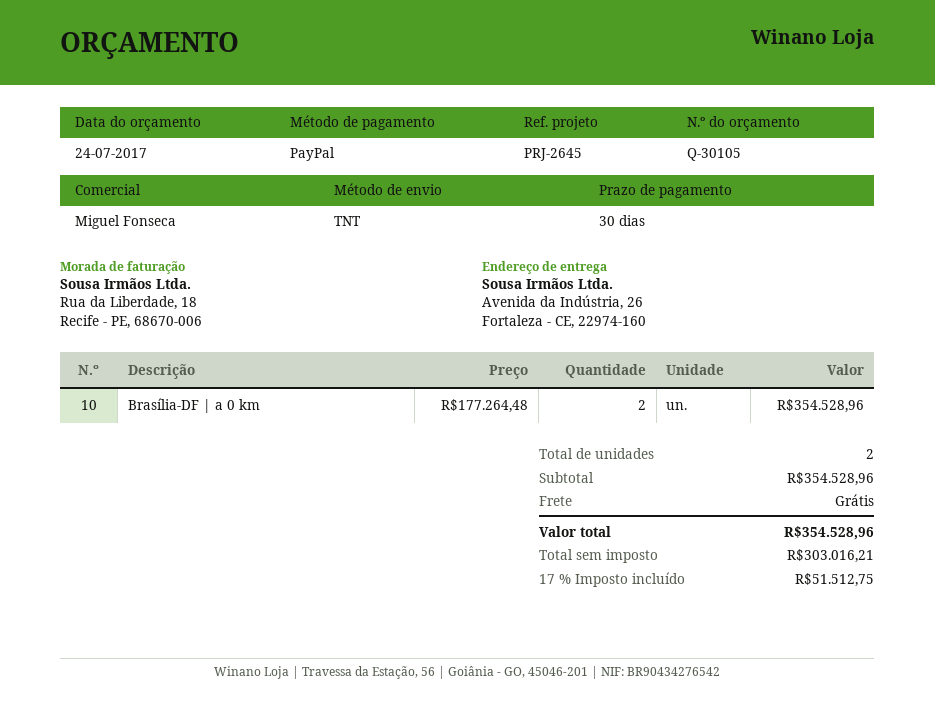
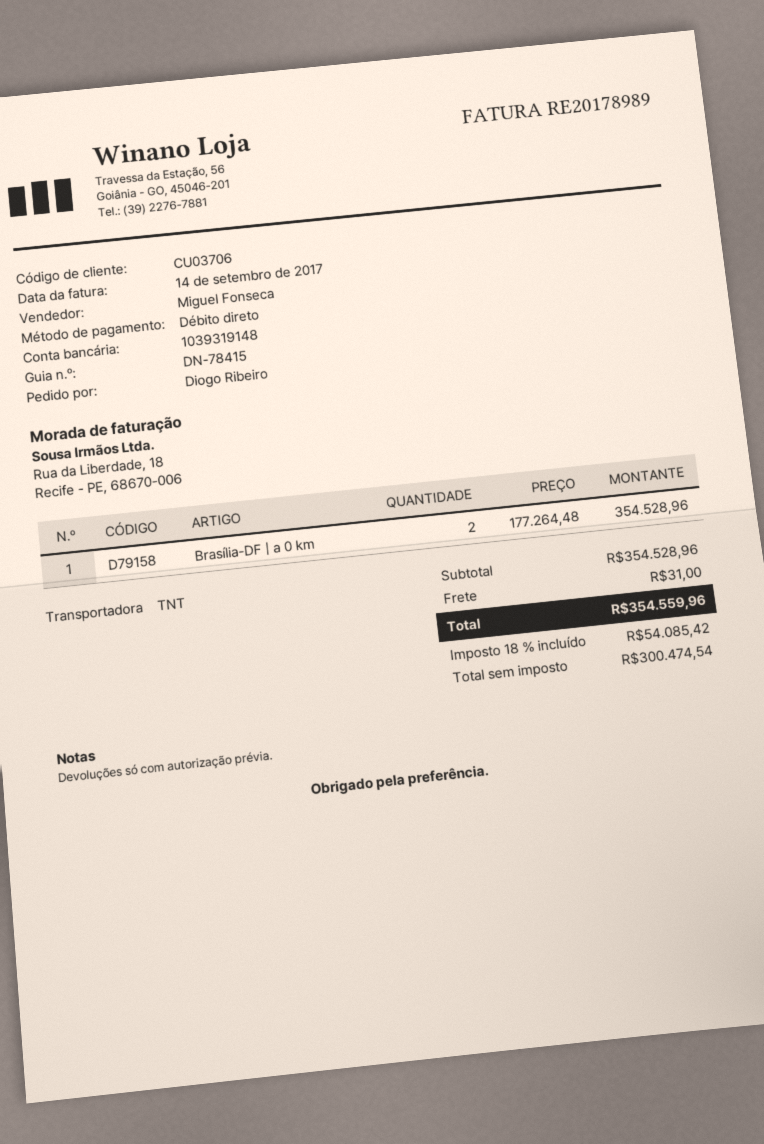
payment method: PayPal -> direct debit
shipping: 0.00 -> 31.00
net: 303016.21 -> 300474.54
tax: 17% = 51512.75 -> 18% = 54085.42
total: 354528.96 -> 354559.96

